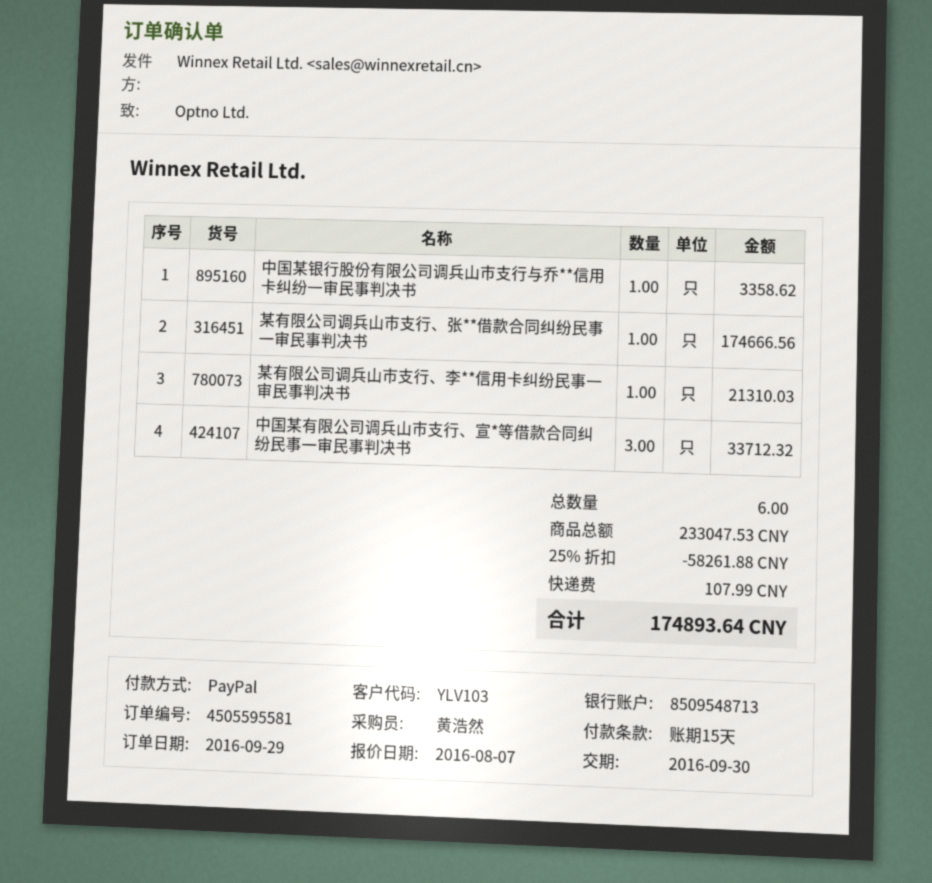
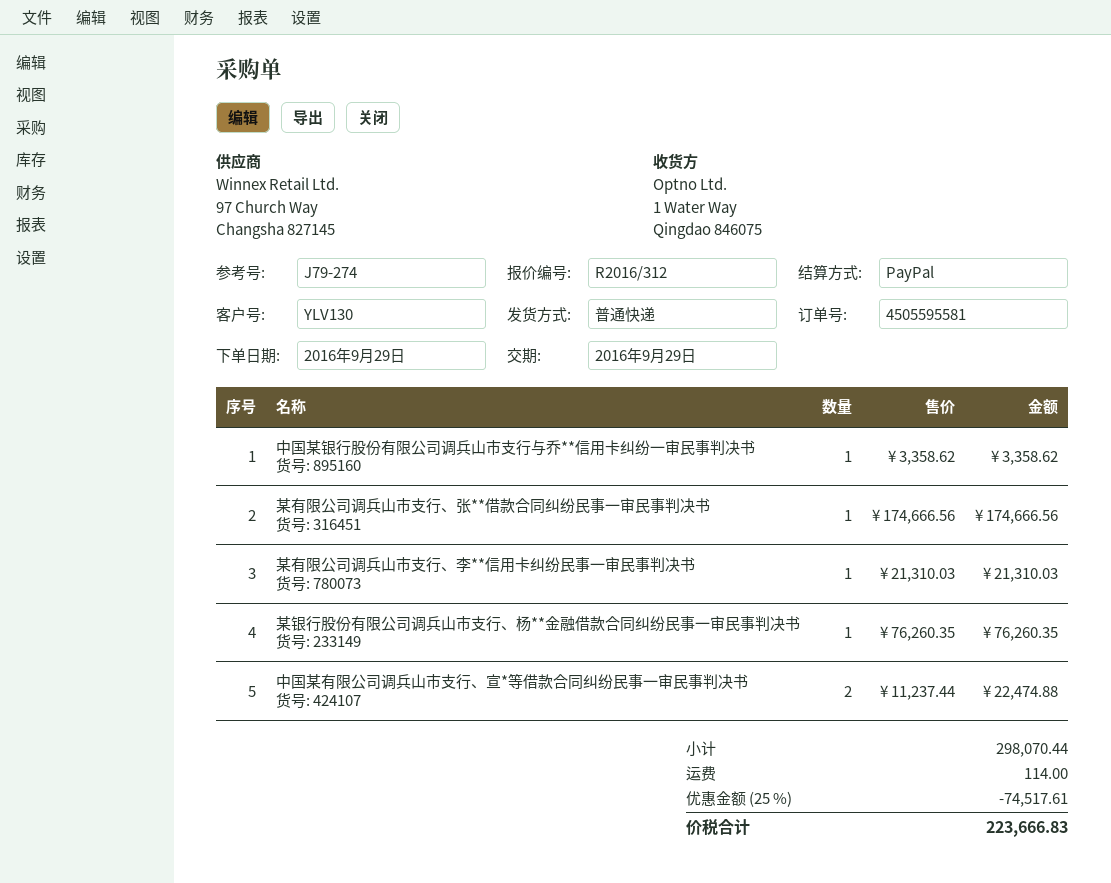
delivery date: 2016-09-30 -> 2016-09-29
customer number: YLV103 -> YLV130
中国某有限公司调兵山市支行、宣*等借款合同纠纷民事一审民事判决书: 3 for 33712.32 -> 2 for 22474.88
某银行股份有限公司调兵山市支行、杨**金融借款合同纠纷民事一审民事判决书: none -> 1 for 76260.35
subtotal: 233047.53 -> 298070.44
discount: 25% = 58261.88 -> 25% = 74517.61
shipping: 107.99 -> 114.00
total: 174893.64 -> 223666.83

